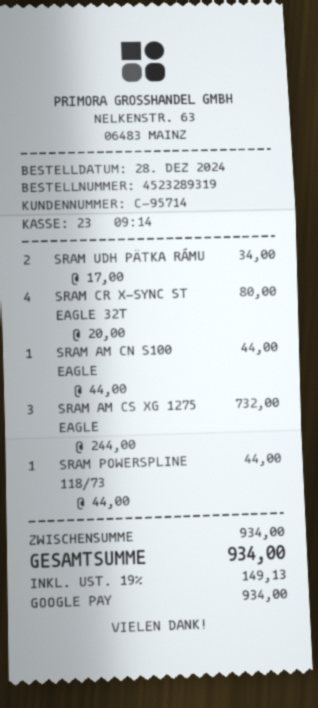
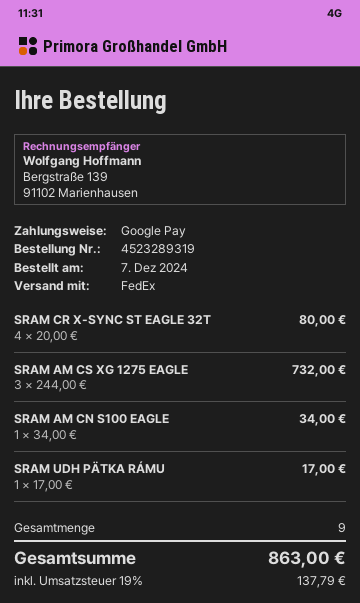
order date: 2024-12-28 -> 2024-12-07
SRAM UDH PÄTKA RÁMU: 2 x 17.00 = 34.00 -> 1 x 17.00 = 17.00
SRAM AM CN S100 EAGLE: 1 x 44.00 = 44.00 -> 1 x 34.00 = 34.00
SRAM POWERSPLINE 118/73: 1 x 44.00 = 44.00 -> none
tax: 19% = 149.13 -> 19% = 137.79
total: 934.00 -> 863.00

